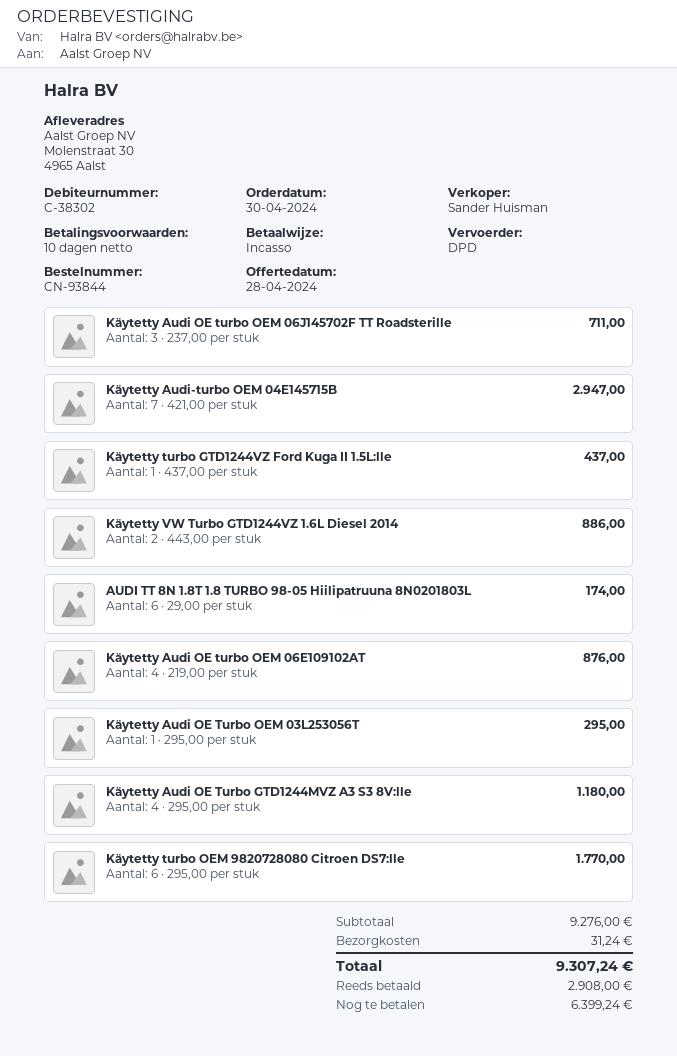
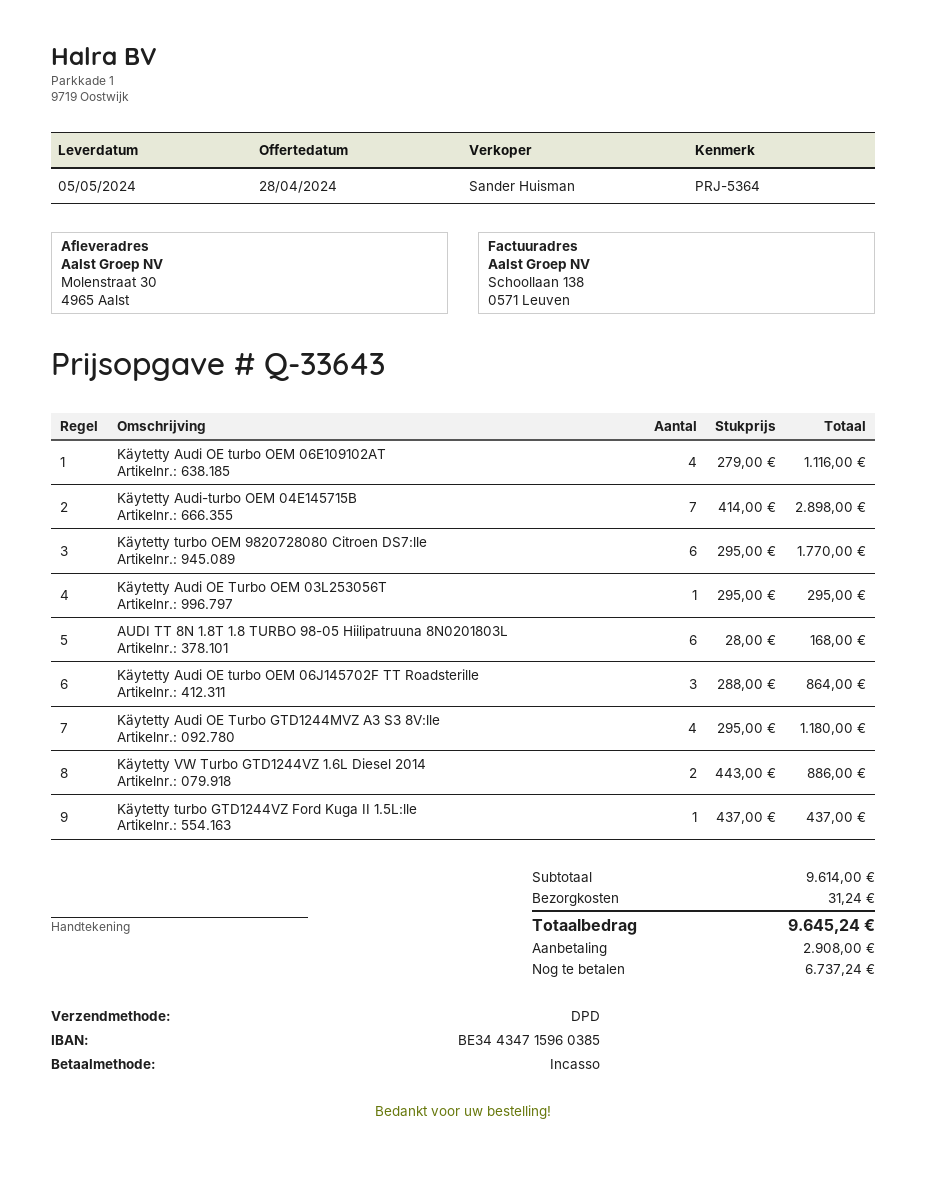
Käytetty Audi OE turbo OEM 06J145702F TT Roadsterille: 3 x 237.00 = 711.00 -> 3 x 288.00 = 864.00
Käytetty Audi-turbo OEM 04E145715B: 7 x 421.00 = 2947.00 -> 7 x 414.00 = 2898.00
AUDI TT 8N 1.8T 1.8 TURBO 98-05 Hiilipatruuna 8N0201803L: 6 x 29.00 = 174.00 -> 6 x 28.00 = 168.00
Käytetty Audi OE turbo OEM 06E109102AT: 4 x 219.00 = 876.00 -> 4 x 279.00 = 1116.00
subtotal: 9276.00 -> 9614.00
total: 9307.24 -> 9645.24
balance: 6399.24 -> 6737.24

